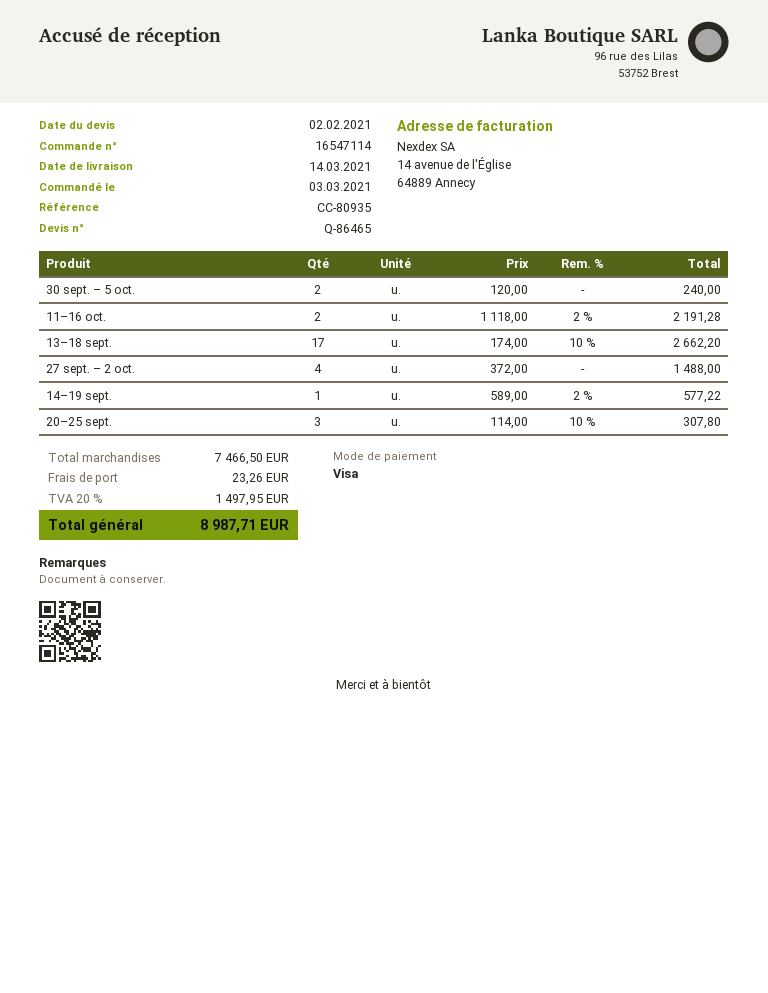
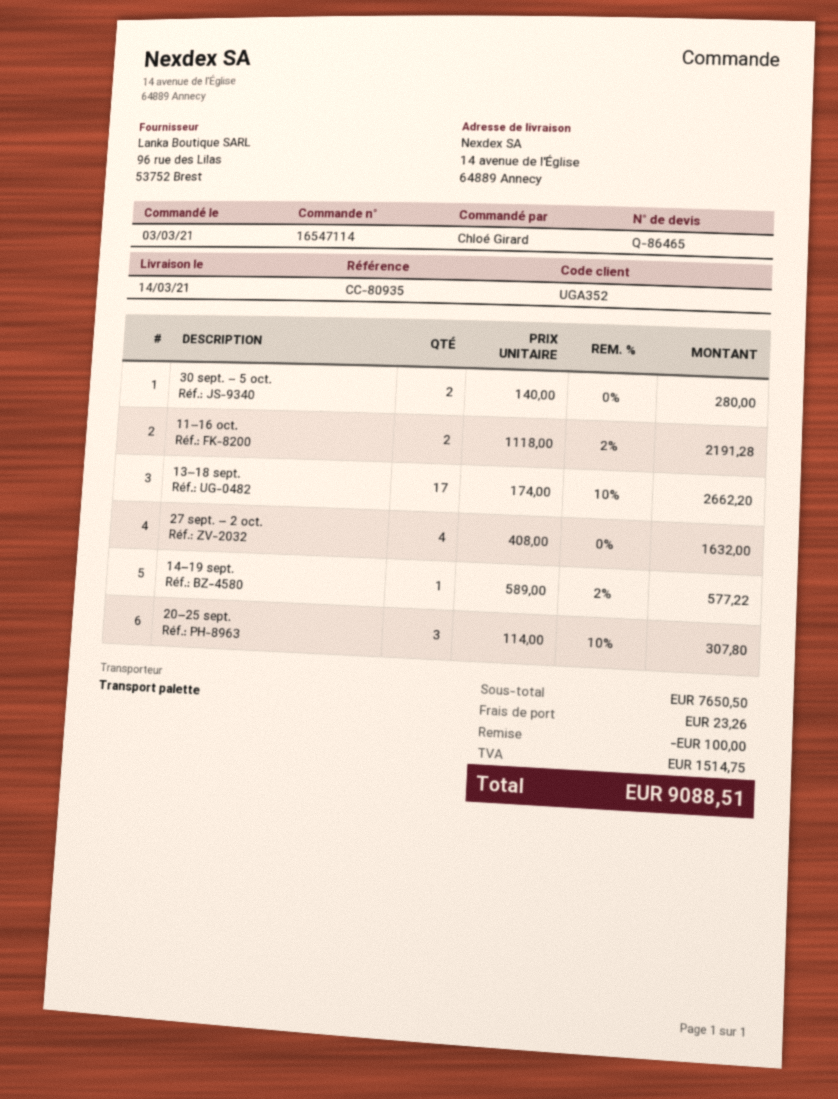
30 sept. – 5 oct.: 2 x 120.00 = 240.00 -> 2 x 140.00 = 280.00
27 sept. – 2 oct.: 4 x 372.00 = 1488.00 -> 4 x 408.00 = 1632.00
subtotal: 7466.50 -> 7650.50
discount: none -> 100.00
tax: 1497.95 -> 1514.75
total: 8987.71 -> 9088.51

